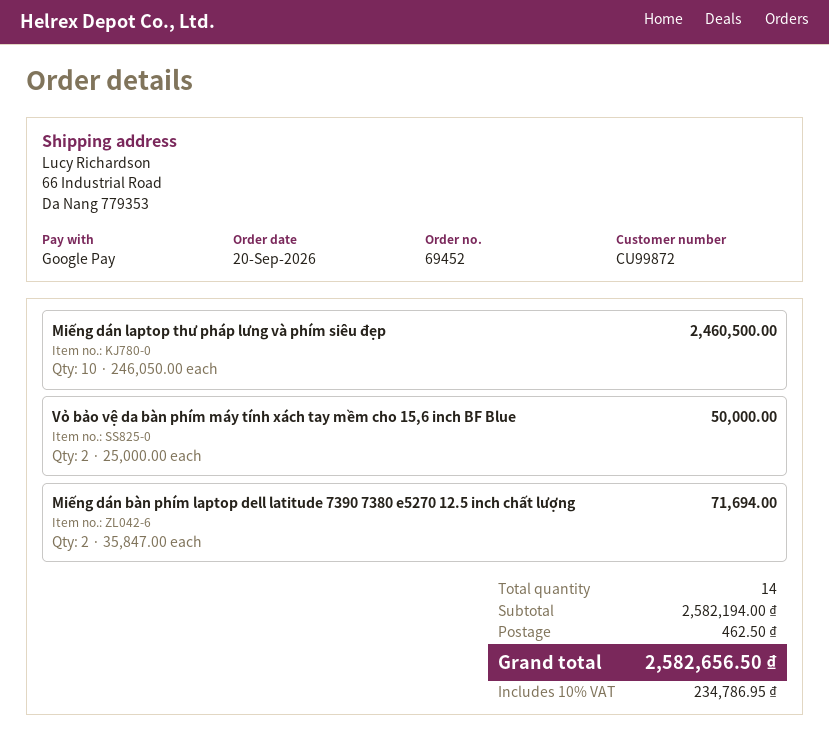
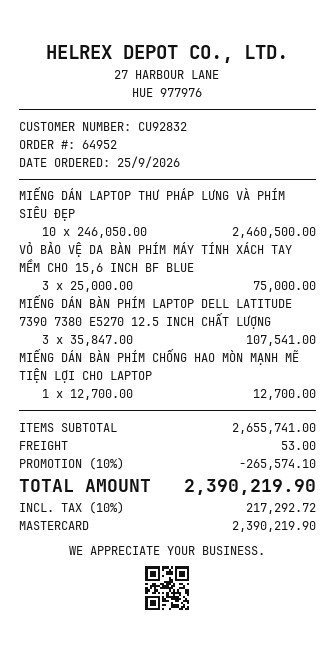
order number: 69452 -> 64952
order date: 2026-09-20 -> 2026-09-25
customer number: CU99872 -> CU92832
payment method: Google Pay -> Mastercard
Vỏ bảo vệ da bàn phím máy tính xách tay mềm cho 15,6 inch BF Blue: 2 x 25000.00 = 50000.00 -> 3 x 25000.00 = 75000.00
Miếng dán bàn phím laptop dell latitude 7390 7380 e5270 12.5 inch chất lượng: 2 x 35847.00 = 71694.00 -> 3 x 35847.00 = 107541.00
MIẾNG DÁN BÀN PHÍM CHỐNG HAO MÒN MẠNH MẼ TIỆN LỢI CHO LAPTOP: none -> 1 x 12700.00 = 12700.00
subtotal: 2582194.00 -> 2655741.00
discount: none -> 10% = 265574.10
shipping: 462.50 -> 53.00
tax: 10% = 234786.95 -> 10% = 217292.72
total: 2582656.50 -> 2390219.90

